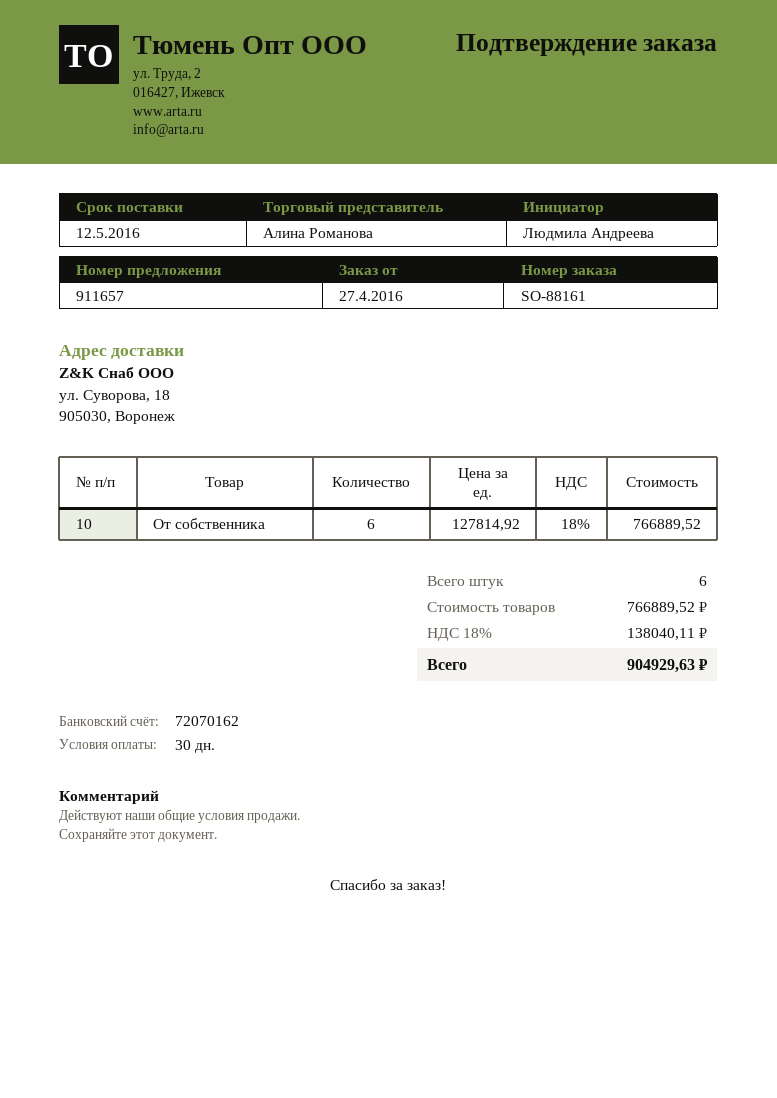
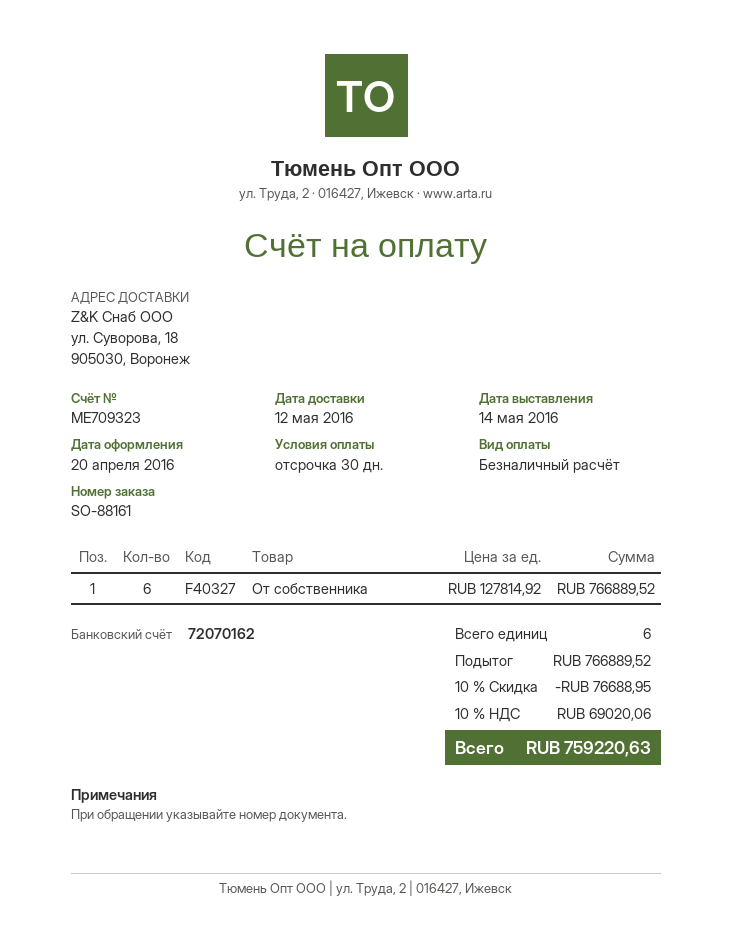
order date: 2016-04-27 -> 2016-04-20
discount: none -> 10% = 76688.95
tax: 18% = 138040.11 -> 10% = 69020.06
total: 904929.63 -> 759220.63

